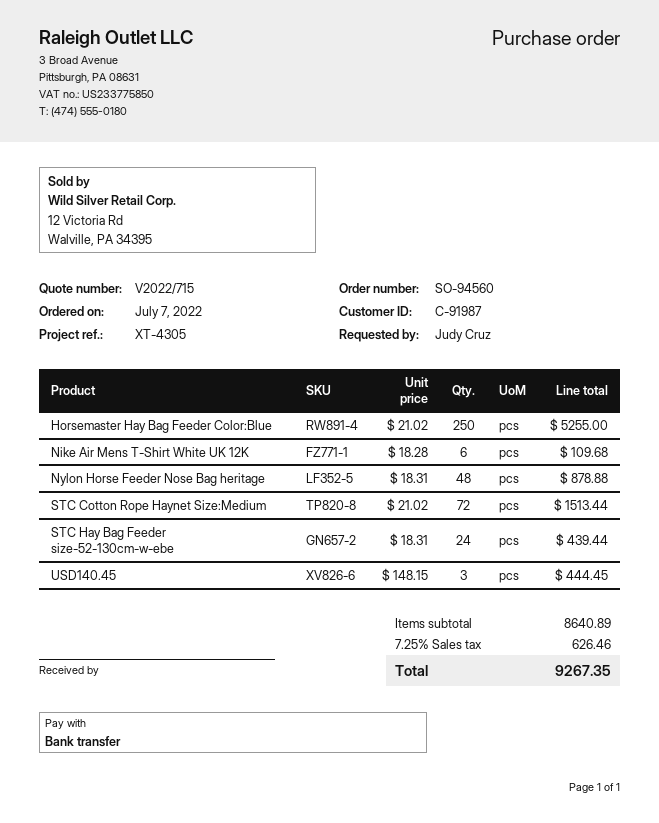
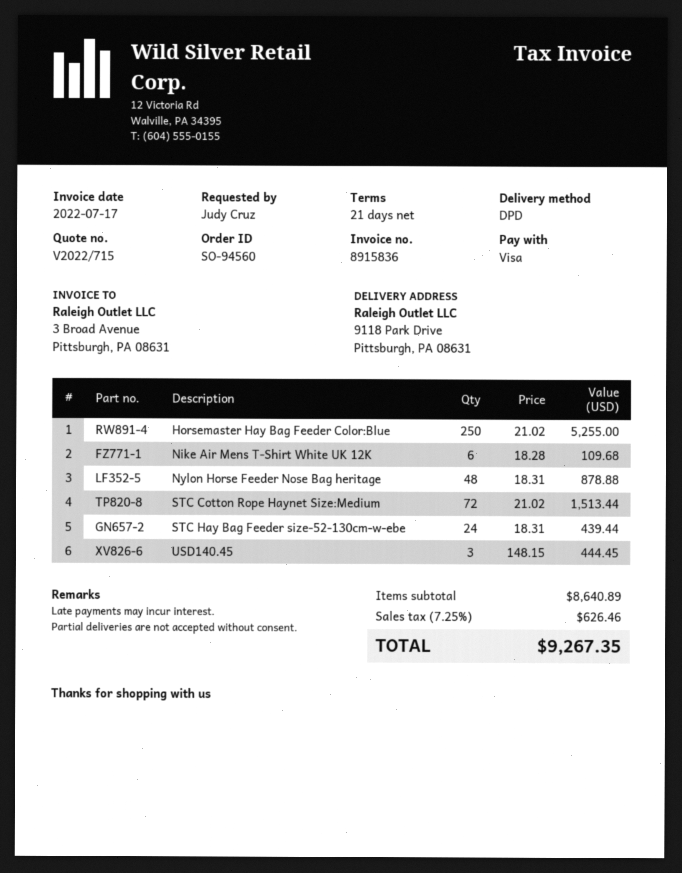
payment method: bank transfer -> Visa

